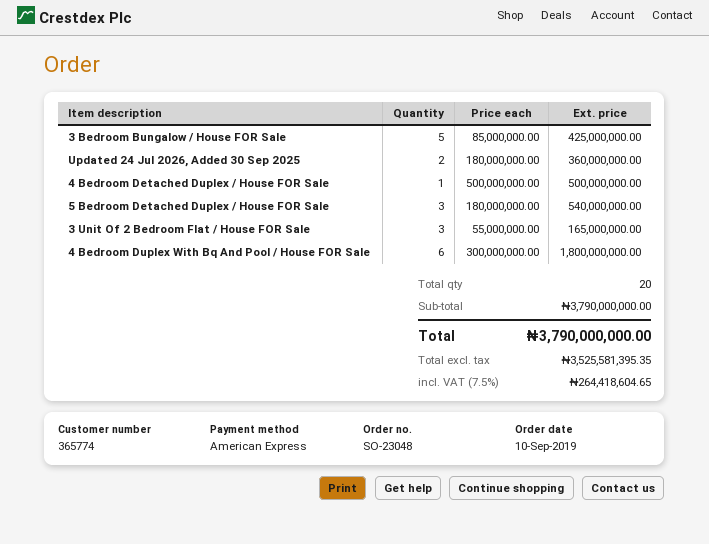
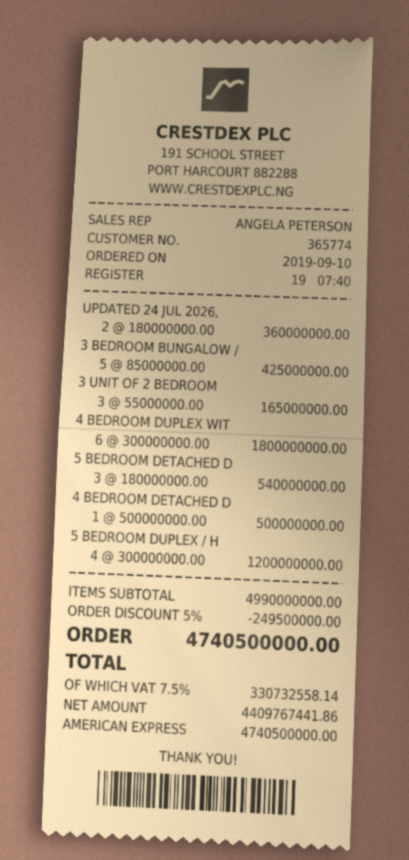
5 BEDROOM DUPLEX / H: none -> 4 x 300000000.00 = 1200000000.00
subtotal: 3790000000.00 -> 4990000000.00
discount: none -> 5% = 249500000.00
net: 3525581395.35 -> 4409767441.86
tax: 7.5% = 264418604.65 -> 7.5% = 330732558.14
total: 3790000000.00 -> 4740500000.00

